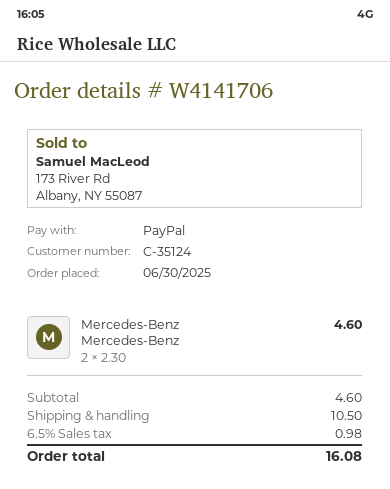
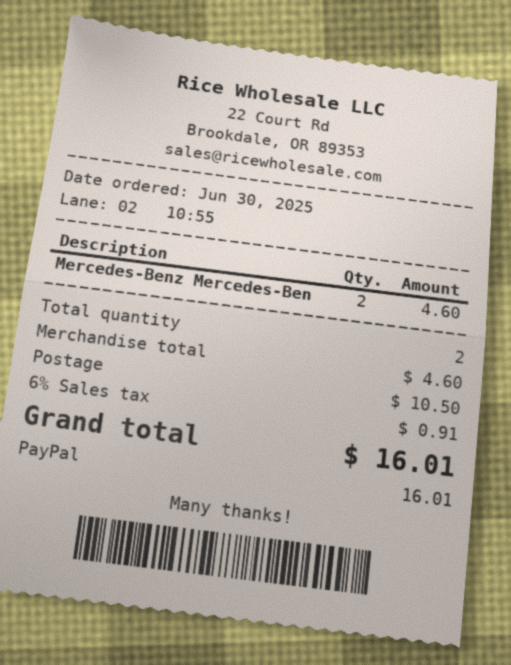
tax: 6.5% = 0.98 -> 6% = 0.91
total: 16.08 -> 16.01

